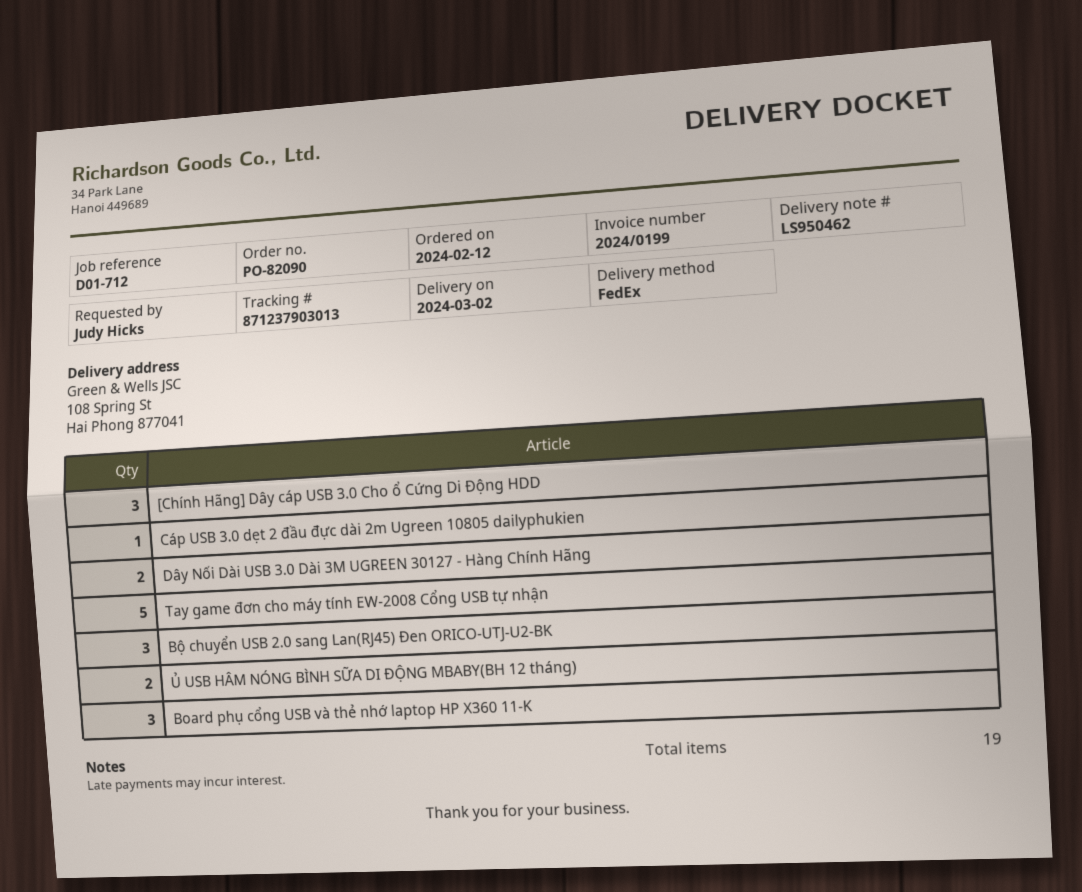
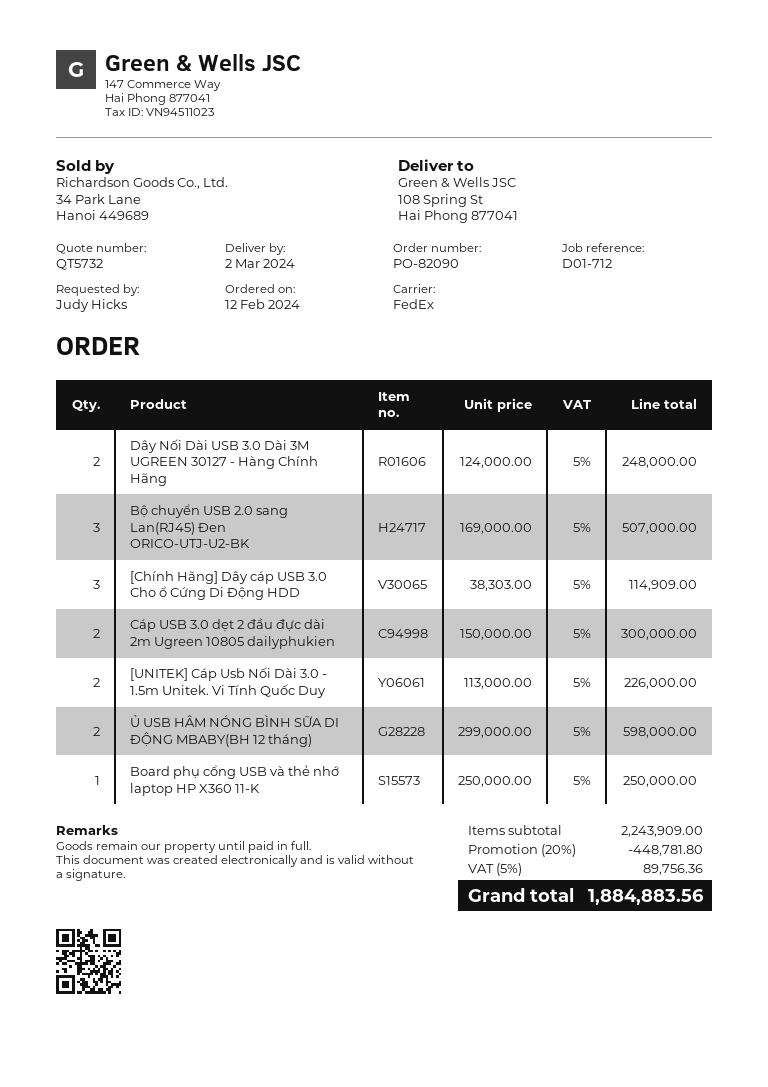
Cáp USB 3.0 dẹt 2 đầu đực dài 2m Ugreen 10805 dailyphukien: 1 -> 2
Tay game đơn cho máy tính EW-2008 Cổng USB tự nhận: 5 -> none
Board phụ cổng USB và thẻ nhớ laptop HP X360 11-K: 3 -> 1
[UNITEK] Cáp Usb Nối Dài 3.0 - 1.5m Unitek. Vi Tính Quốc Duy: none -> 2

